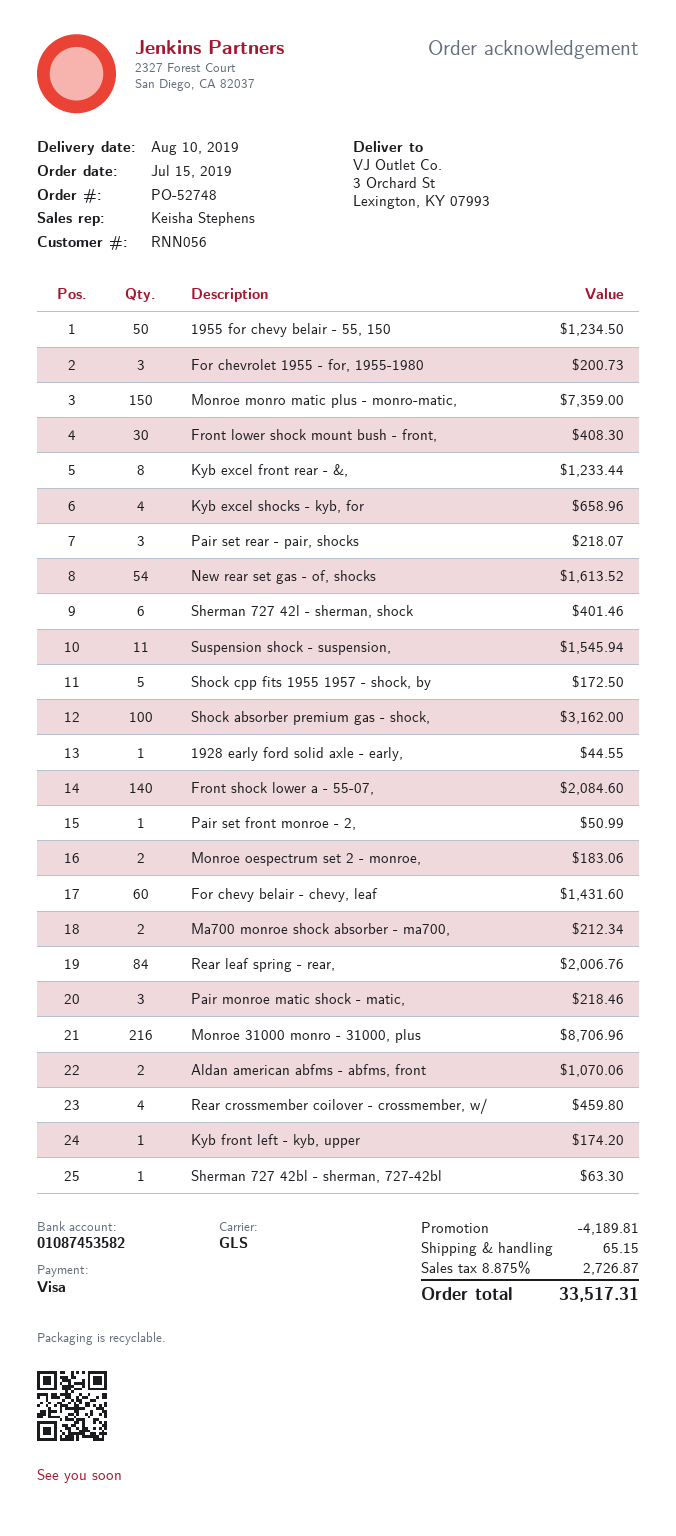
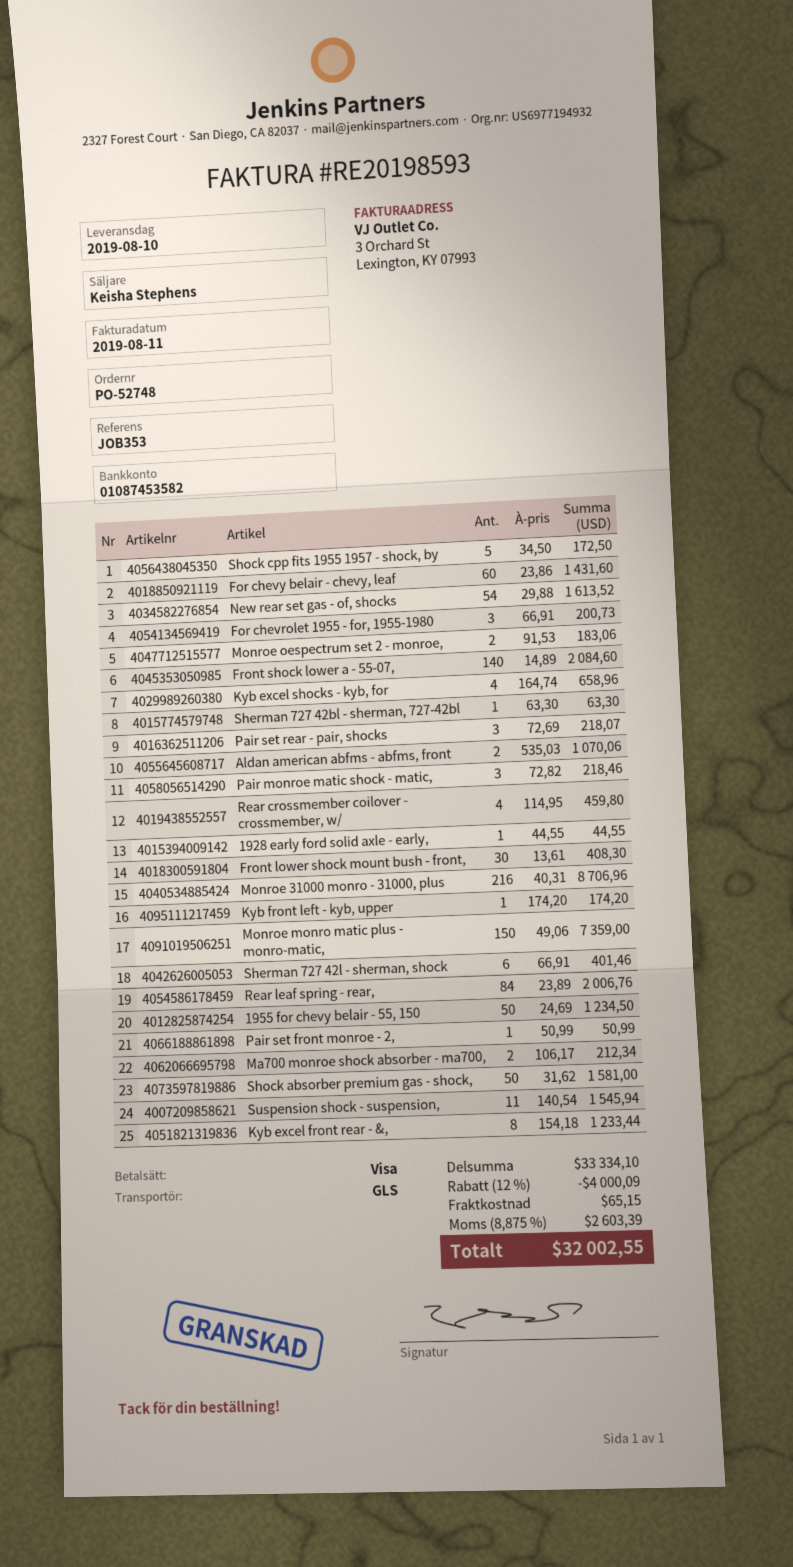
Shock absorber premium gas - shock,: 100 for 3162.00 -> 50 for 1581.00
discount: 4189.81 -> 4000.09
tax: 8.875% = 2726.87 -> 8.875% = 2603.39
total: 33517.31 -> 32002.55

